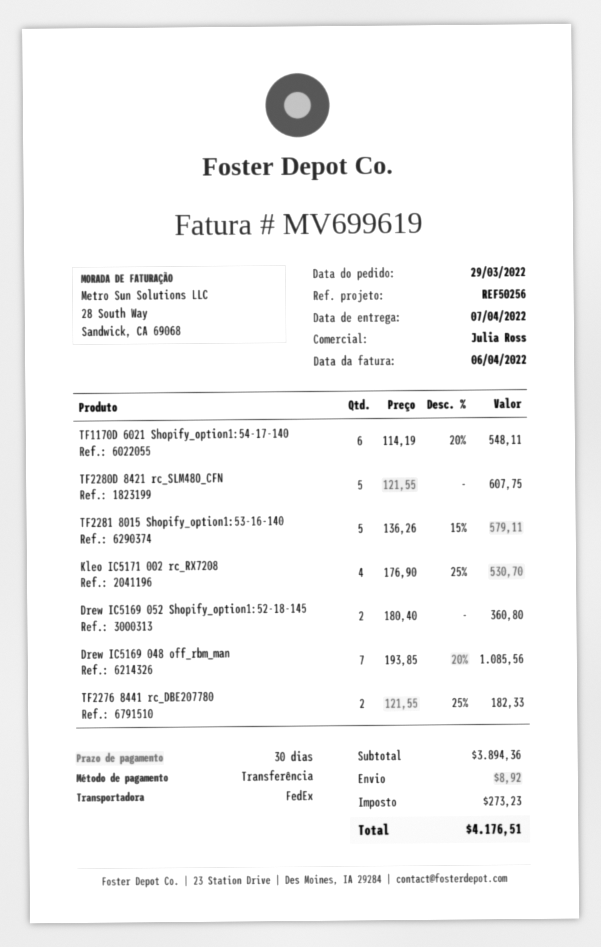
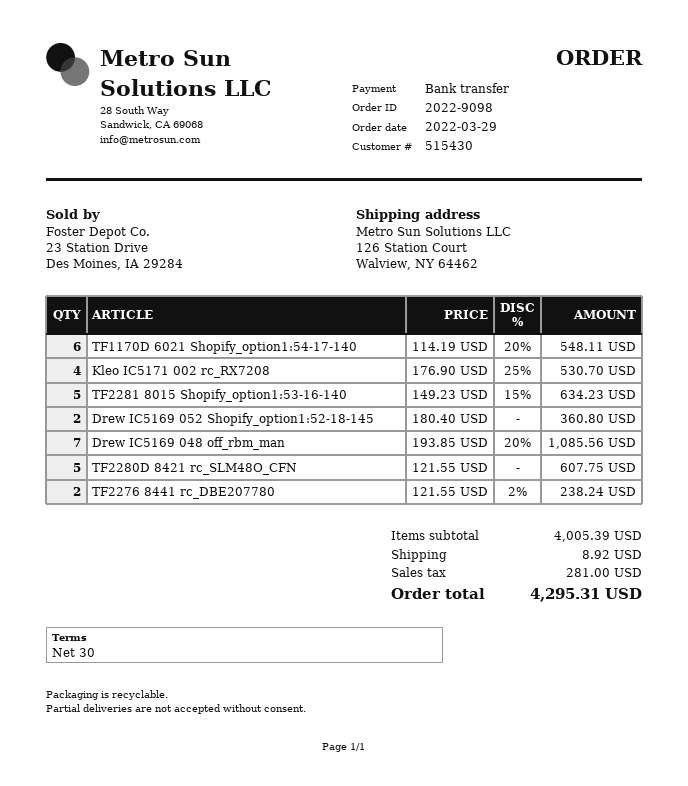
TF2281 8015 Shopify_option1:53-16-140: 5 x 136.26 - 15% = 579.11 -> 5 x 149.23 - 15% = 634.23
TF2276 8441 rc_DBE207780: 2 x 121.55 - 25% = 182.33 -> 2 x 121.55 - 2% = 238.24
subtotal: 3894.36 -> 4005.39
tax: 273.23 -> 281.00
total: 4176.51 -> 4295.31

